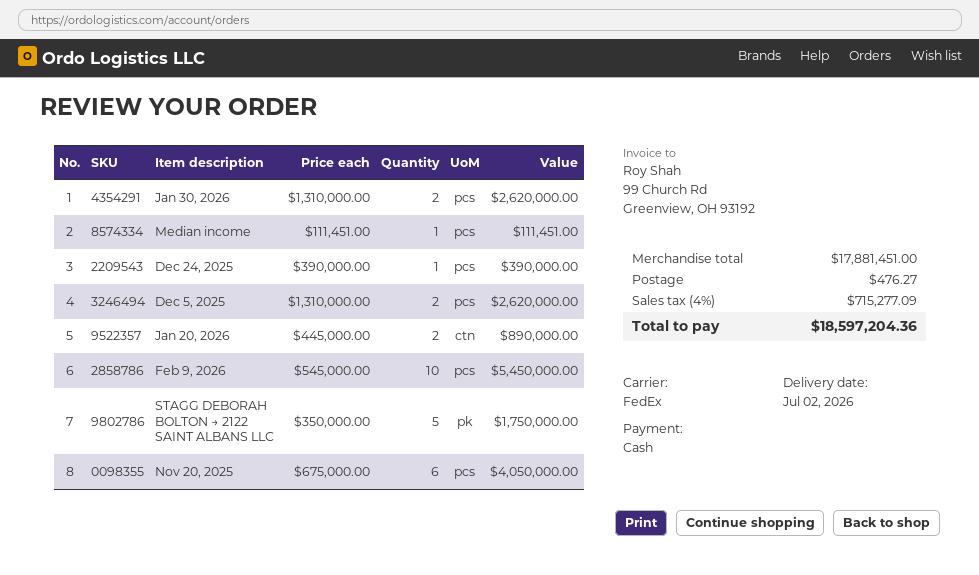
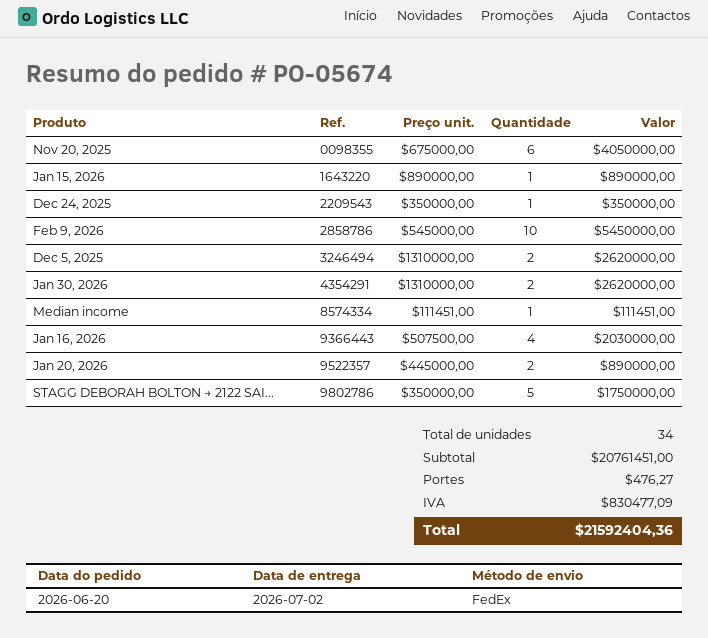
Dec 24, 2025: 1 x 390000.00 = 390000.00 -> 1 x 350000.00 = 350000.00
Jan 15, 2026: none -> 1 x 890000.00 = 890000.00
Jan 16, 2026: none -> 4 x 507500.00 = 2030000.00
subtotal: 17881451.00 -> 20761451.00
tax: 715277.09 -> 830477.09
total: 18597204.36 -> 21592404.36

